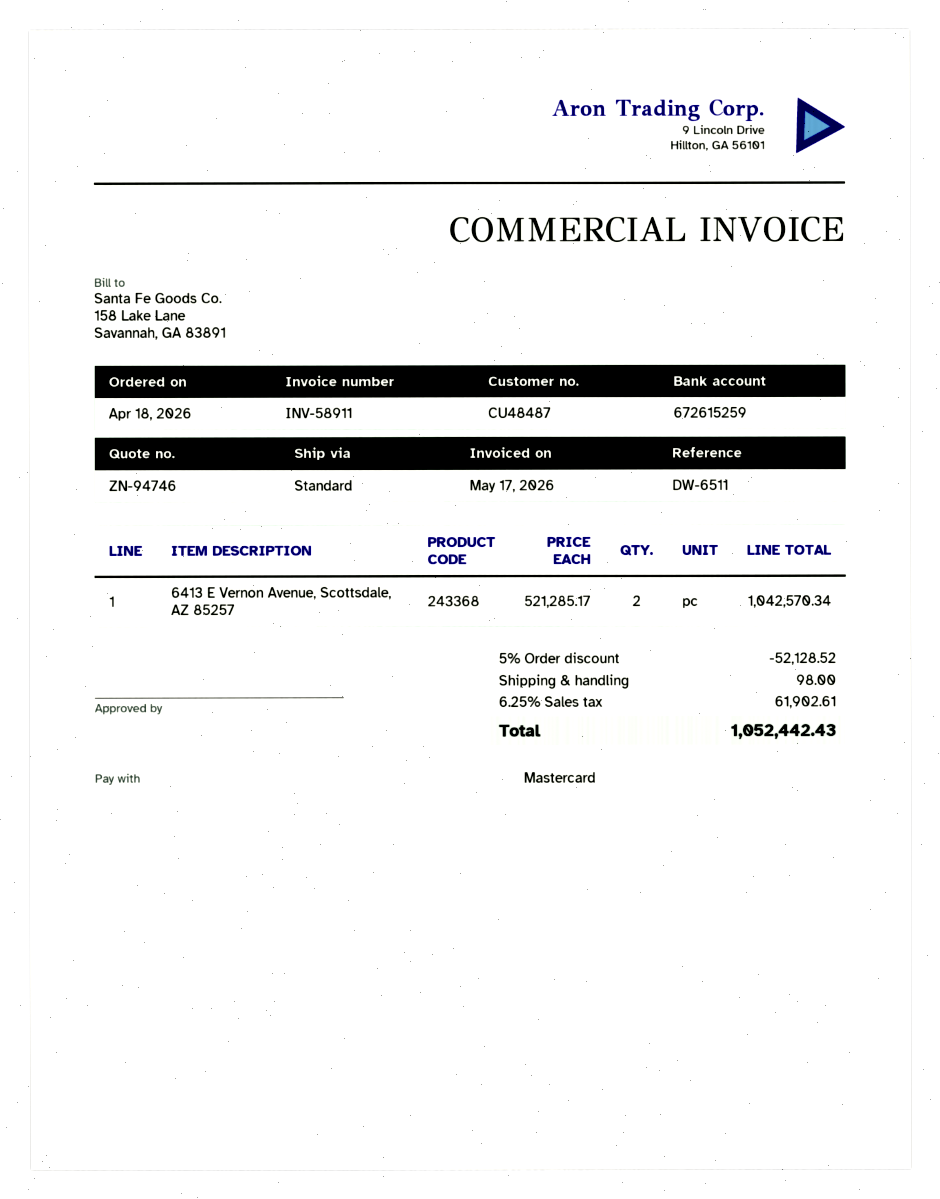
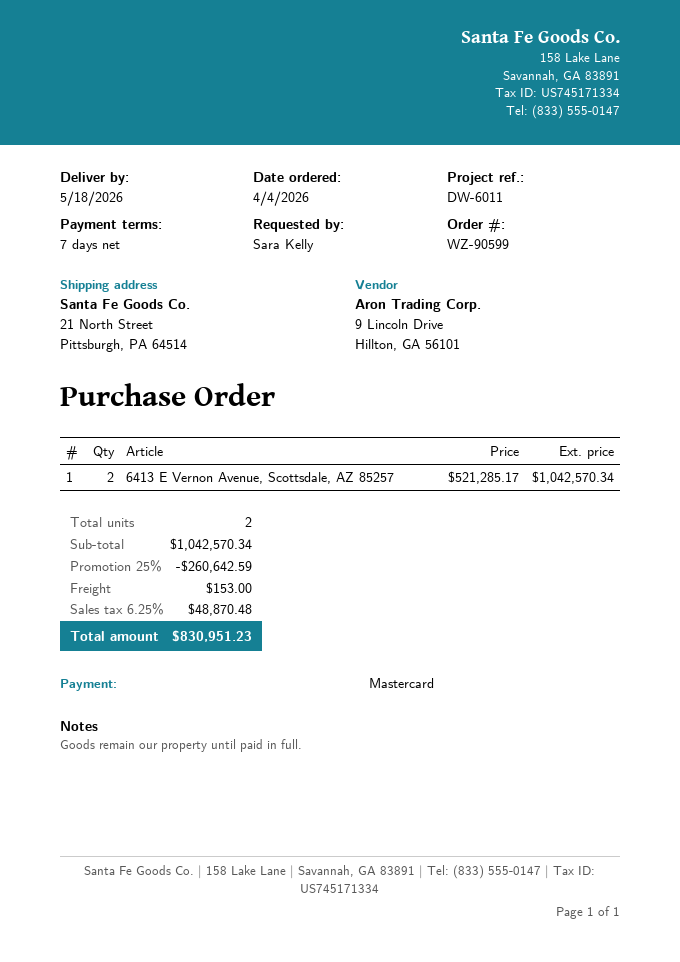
order date: 2026-04-18 -> 2026-04-04
reference: DW-6511 -> DW-6011
discount: 5% = 52128.52 -> 25% = 260642.59
shipping: 98.00 -> 153.00
tax: 6.25% = 61902.61 -> 6.25% = 48870.48
total: 1052442.43 -> 830951.23

